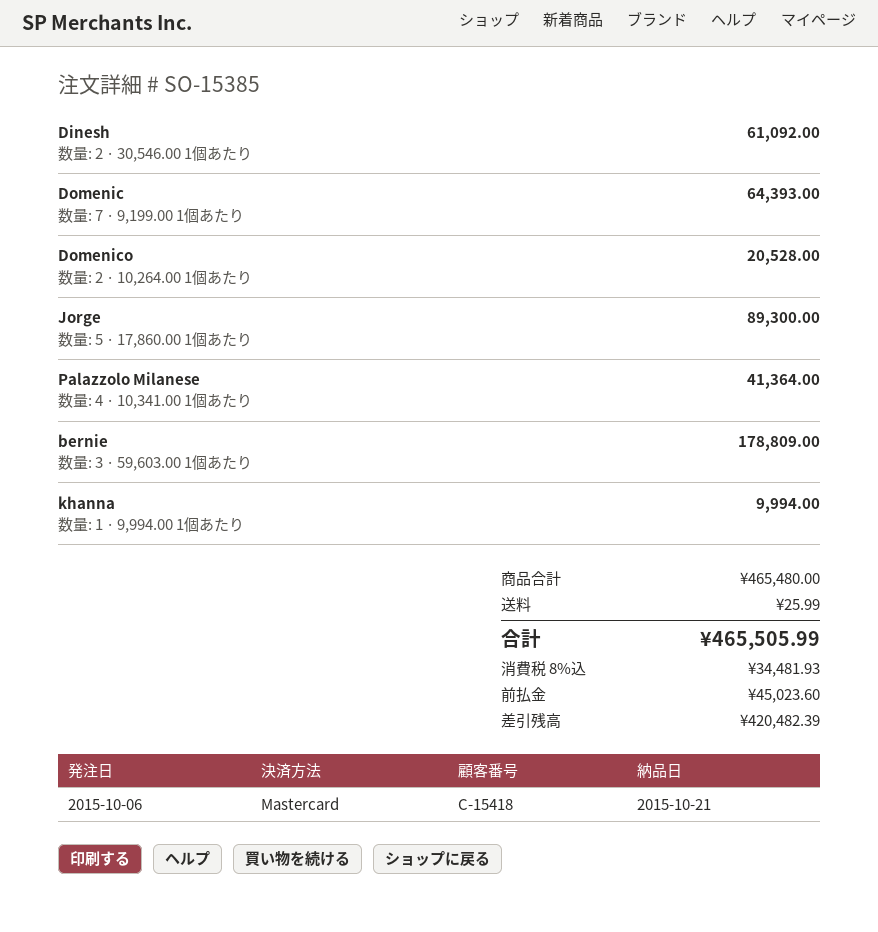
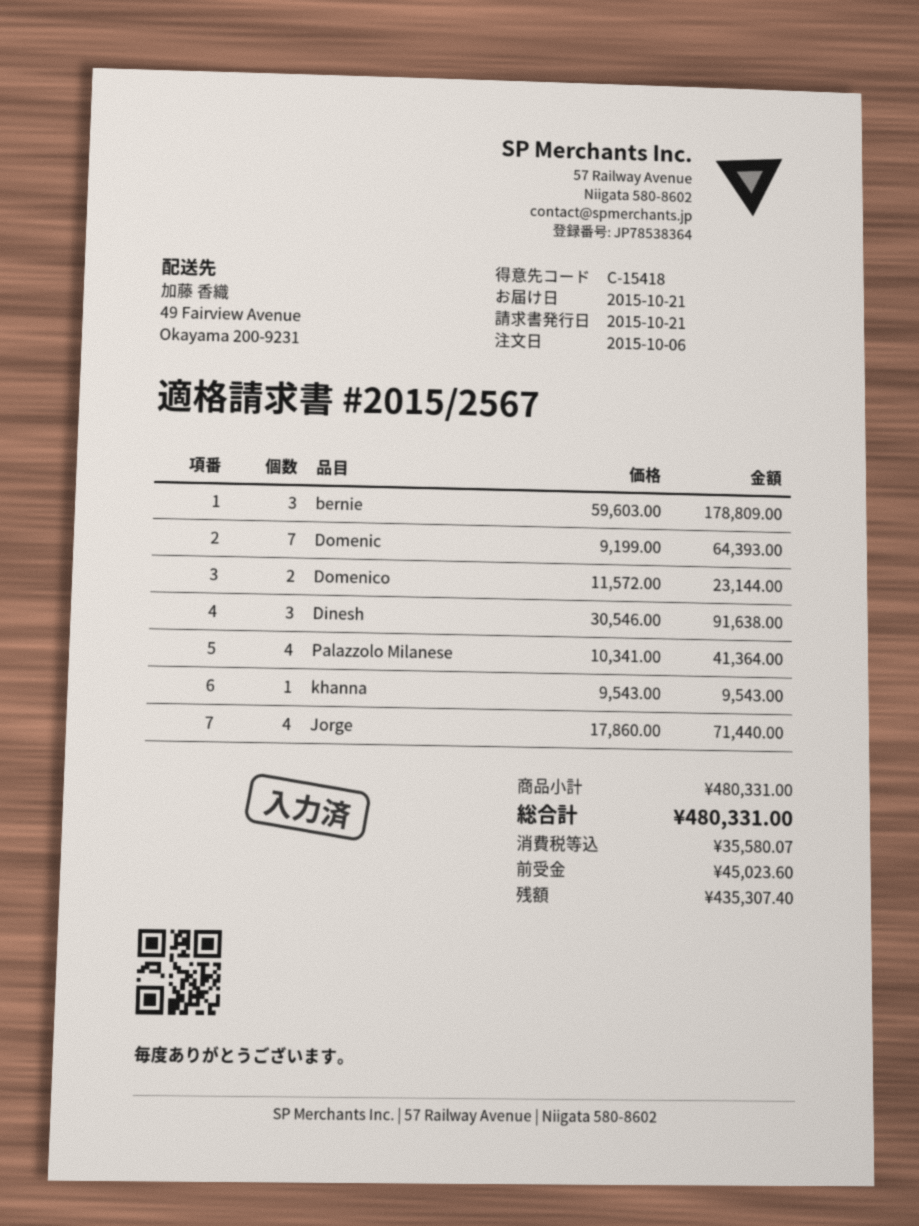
Dinesh: 2 x 30546.00 = 61092.00 -> 3 x 30546.00 = 91638.00
Domenico: 2 x 10264.00 = 20528.00 -> 2 x 11572.00 = 23144.00
Jorge: 5 x 17860.00 = 89300.00 -> 4 x 17860.00 = 71440.00
khanna: 1 x 9994.00 = 9994.00 -> 1 x 9543.00 = 9543.00
subtotal: 465480.00 -> 480331.00
shipping: 25.99 -> none
tax: 34481.93 -> 35580.07
total: 465505.99 -> 480331.00
balance: 420482.39 -> 435307.40

